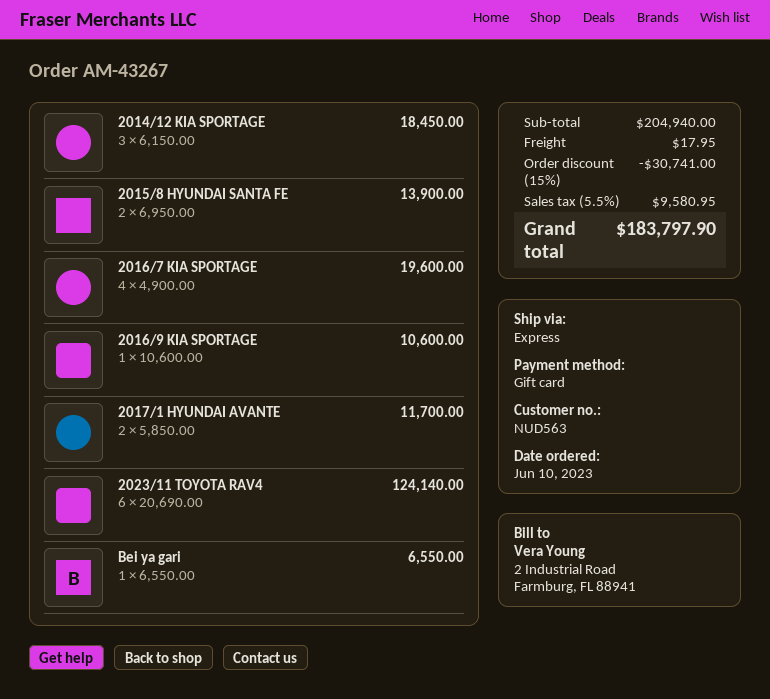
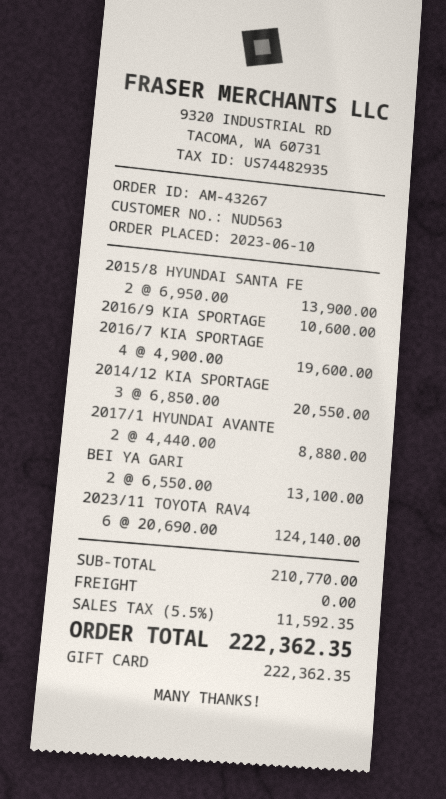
2014/12 KIA SPORTAGE: 3 x 6150.00 = 18450.00 -> 3 x 6850.00 = 20550.00
2017/1 HYUNDAI AVANTE: 2 x 5850.00 = 11700.00 -> 2 x 4440.00 = 8880.00
Bei ya gari: 1 x 6550.00 = 6550.00 -> 2 x 6550.00 = 13100.00
subtotal: 204940.00 -> 210770.00
discount: 15% = 30741.00 -> none
shipping: 17.95 -> 0.00
tax: 5.5% = 9580.95 -> 5.5% = 11592.35
total: 183797.90 -> 222362.35

